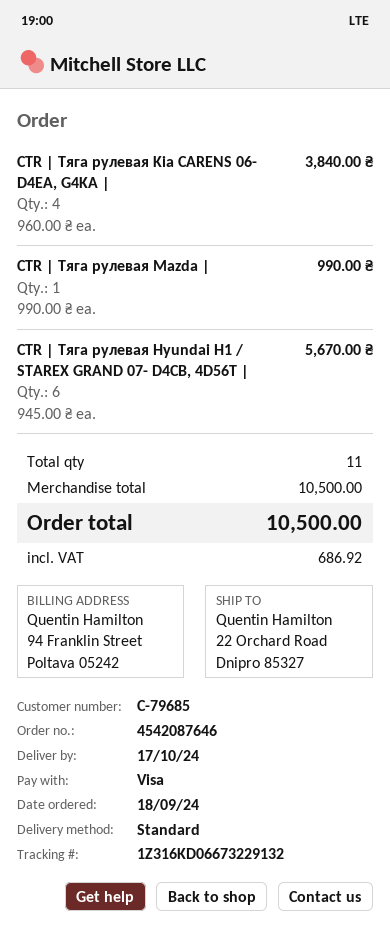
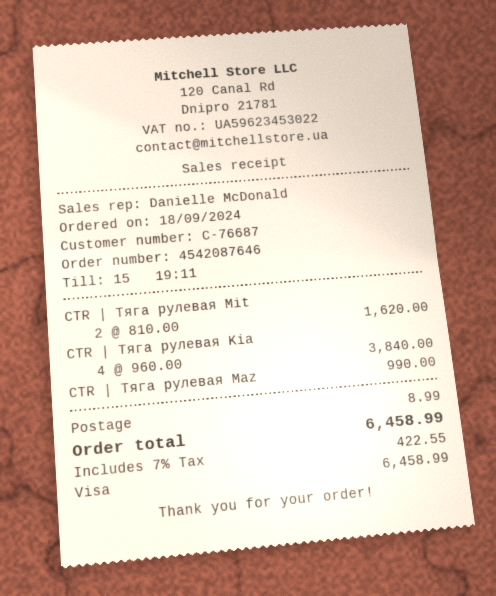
customer number: C-79685 -> C-76687
CTR | Тяга рулевая Hyundai H1 / STAREX GRAND 07- D4CB, 4D56T |: 6 x 945.00 = 5670.00 -> none
CTR | Тяга рулевая Mit: none -> 2 x 810.00 = 1620.00
shipping: none -> 8.99
tax: 686.92 -> 422.55
total: 10500.00 -> 6458.99

